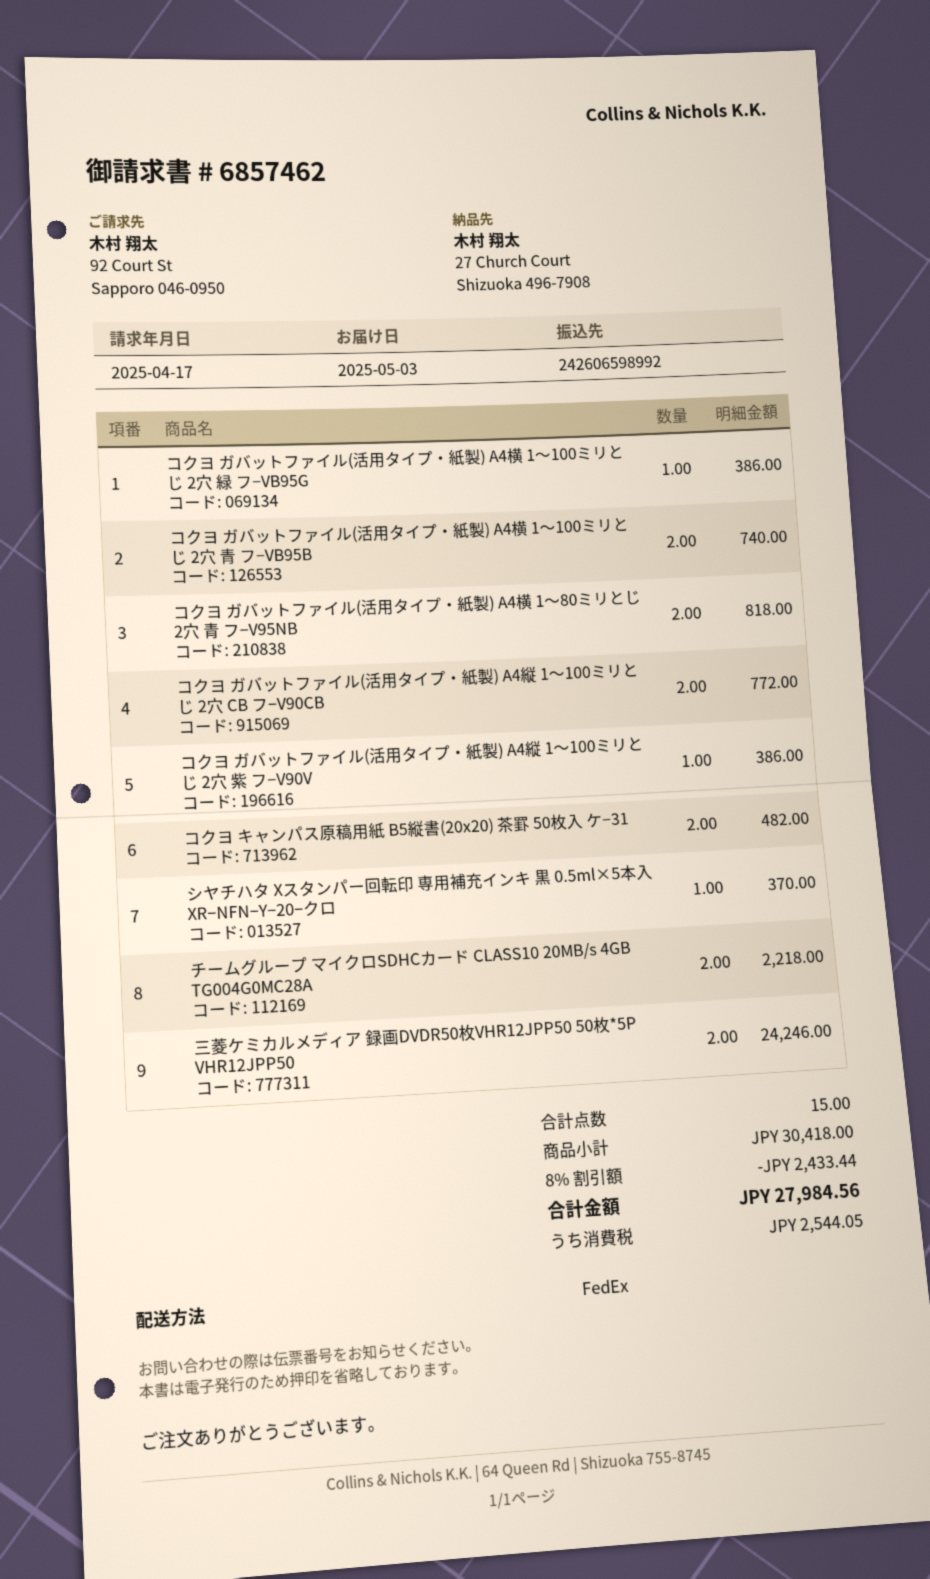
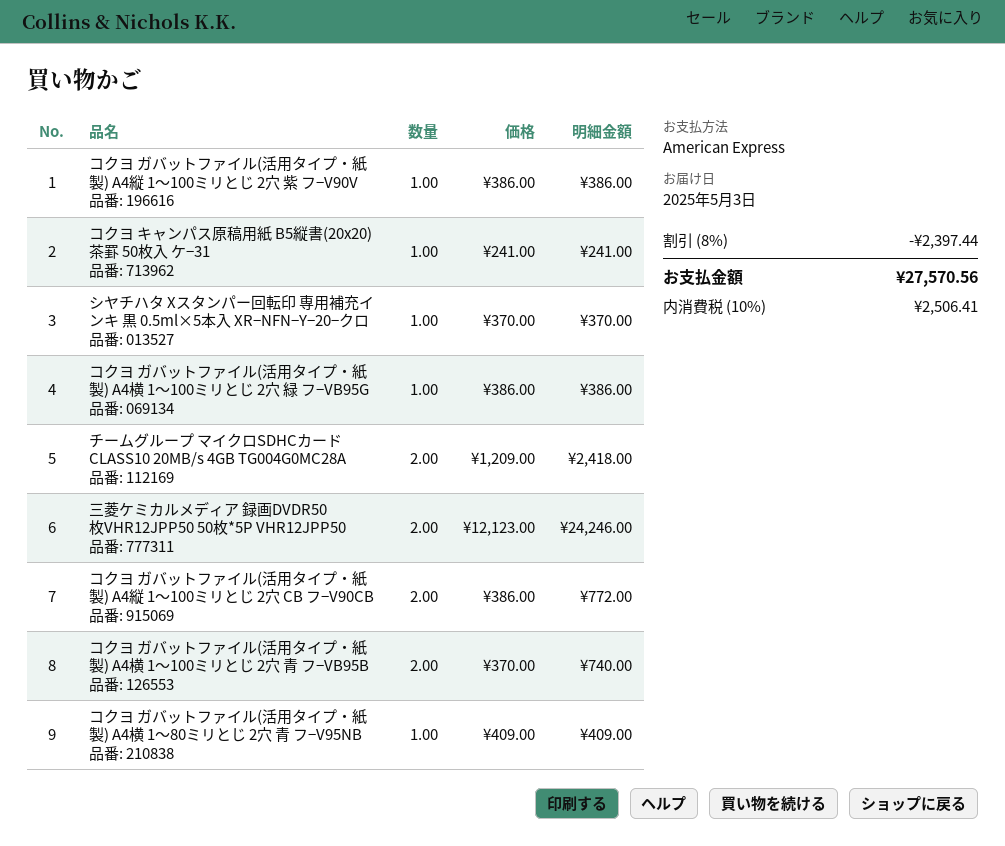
コクヨ ガバットファイル(活用タイプ・紙製) A4横 1〜80ミリとじ 2穴 青 フ−V95NB: 2 for 818.00 -> 1 for 409.00
コクヨ キャンパス原稿用紙 B5縦書(20x20) 茶罫 50枚入 ケ−31: 2 for 482.00 -> 1 for 241.00
チームグループ マイクロSDHCカード CLASS10 20MB/s 4GB TG004G0MC28A: 2 for 2218.00 -> 2 for 2418.00
discount: 8% = 2433.44 -> 8% = 2397.44
tax: 2544.05 -> 2506.41
total: 27984.56 -> 27570.56

